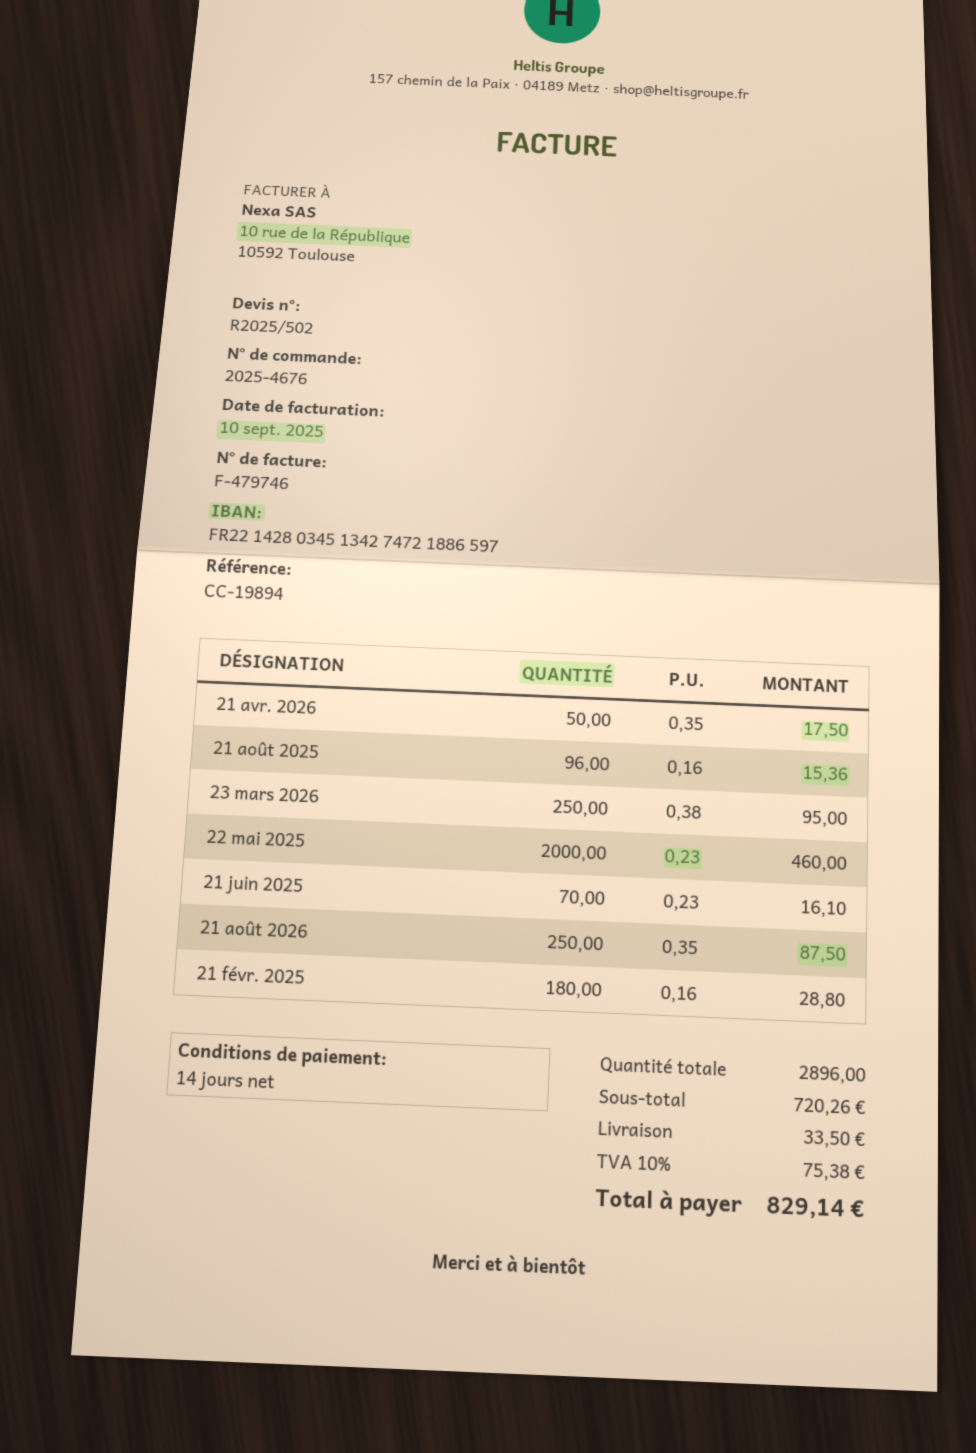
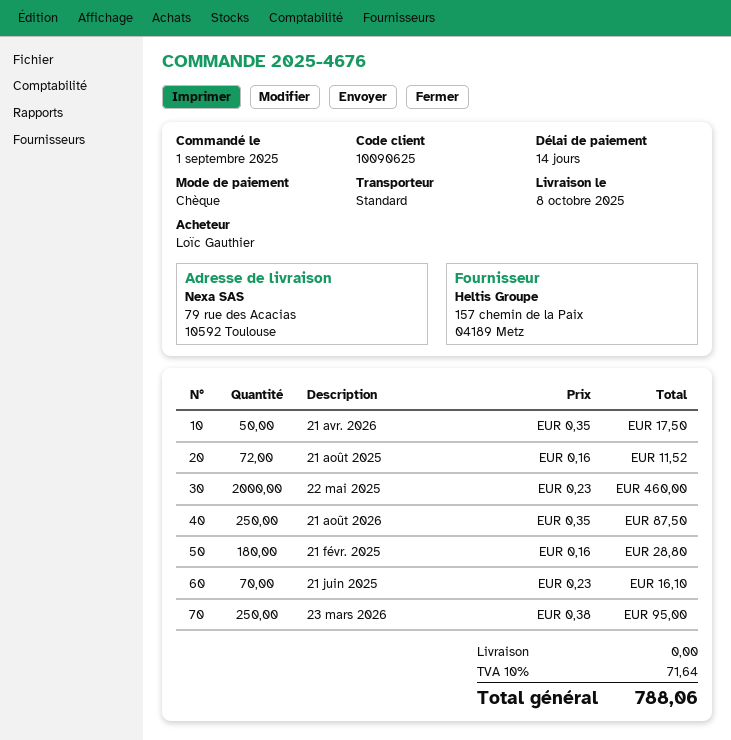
21 août 2025: 96 x 0.16 = 15.36 -> 72 x 0.16 = 11.52
shipping: 33.50 -> 0.00
tax: 10% = 75.38 -> 10% = 71.64
total: 829.14 -> 788.06

